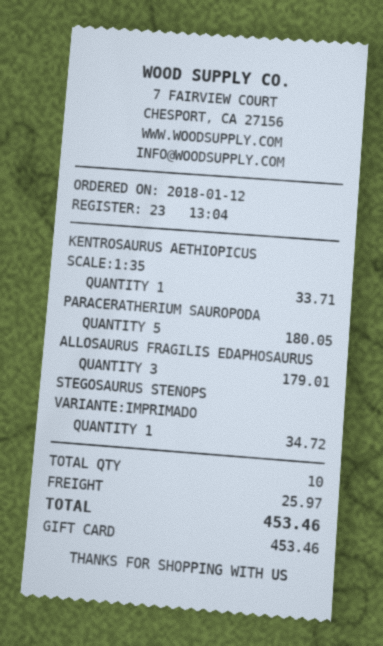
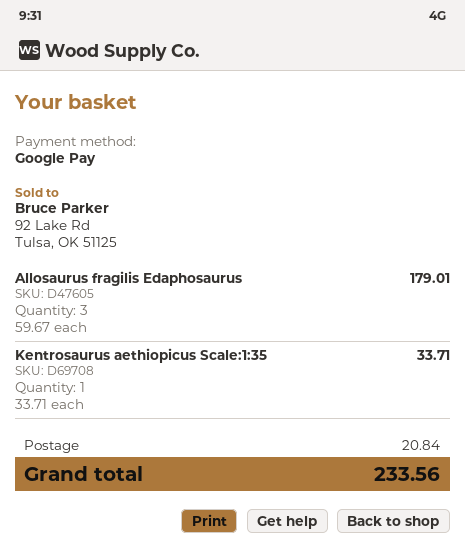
payment method: gift card -> Google Pay
PARACERATHERIUM SAUROPODA: 5 for 180.05 -> none
STEGOSAURUS STENOPS VARIANTE:IMPRIMADO: 1 for 34.72 -> none
shipping: 25.97 -> 20.84
total: 453.46 -> 233.56

